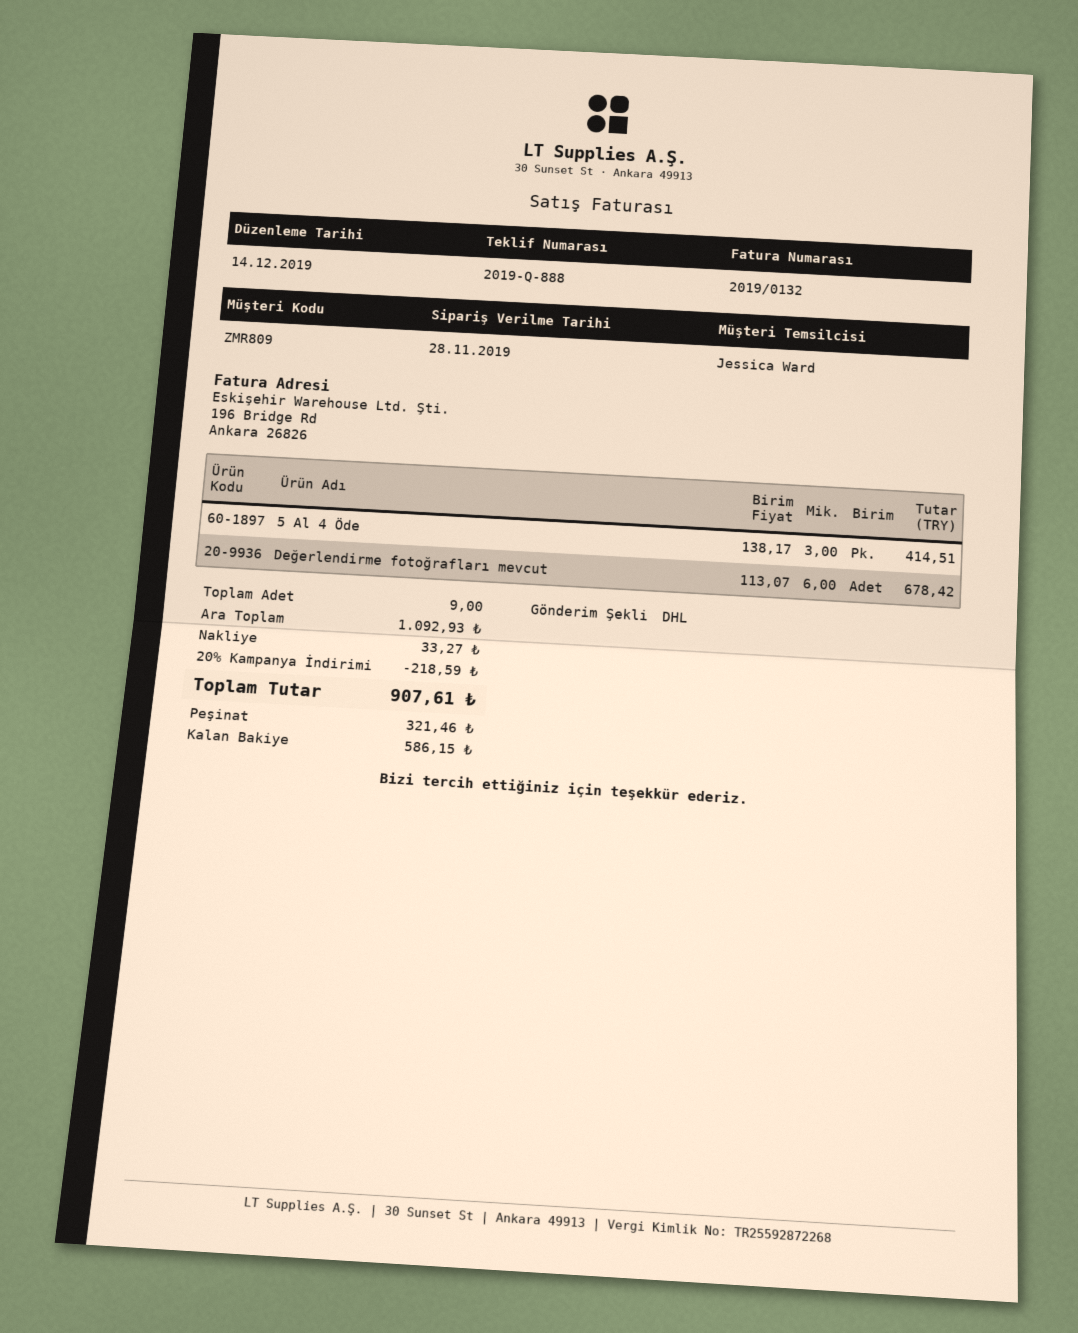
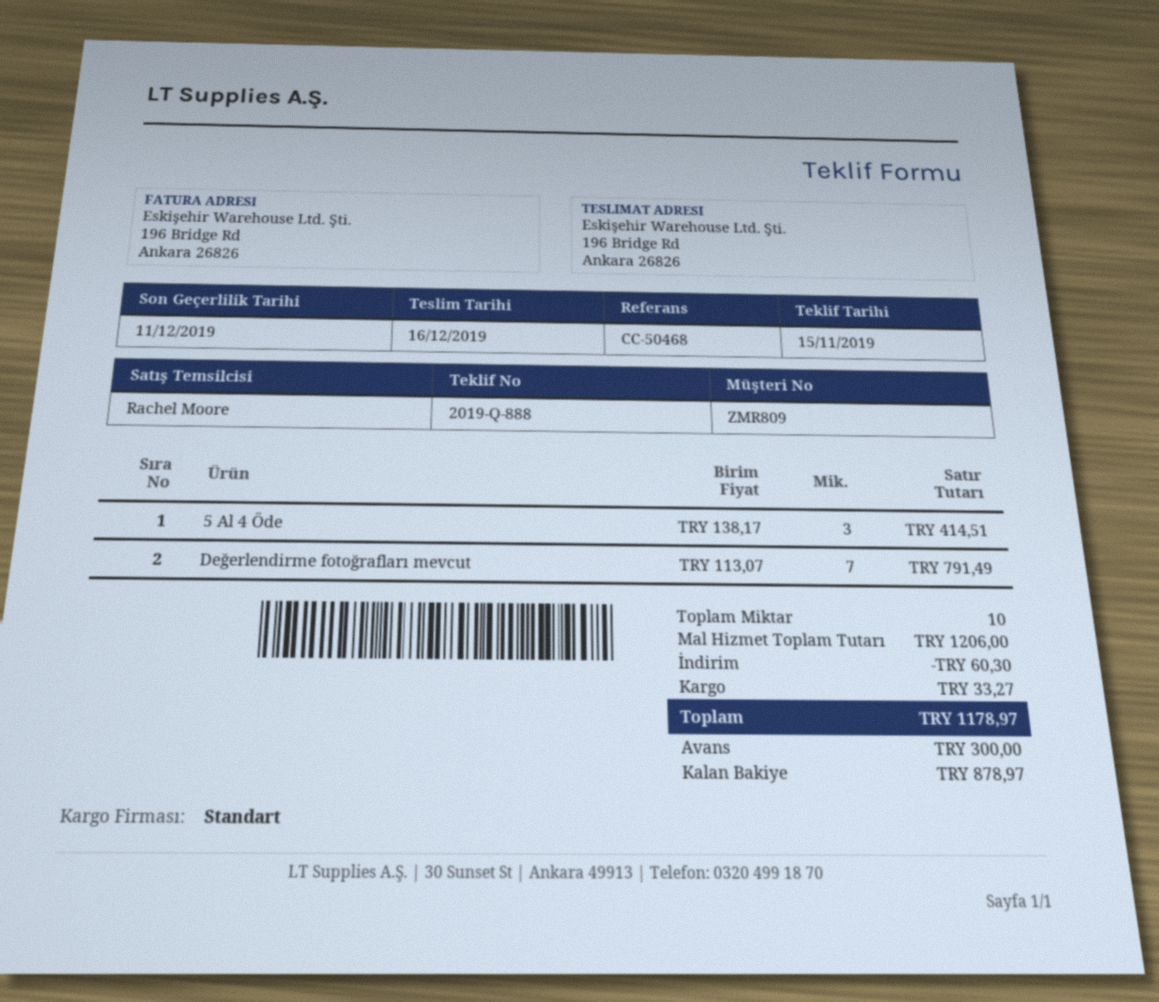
sales rep: Jessica Ward -> Rachel Moore
shipping method: DHL -> standard
Değerlendirme fotoğrafları mevcut: 6 x 113.07 = 678.42 -> 7 x 113.07 = 791.49
total quantity: 9 -> 10
subtotal: 1092.93 -> 1206.00
discount: 218.59 -> 60.30
total: 907.61 -> 1178.97
deposit: 321.46 -> 300.00
balance: 586.15 -> 878.97

